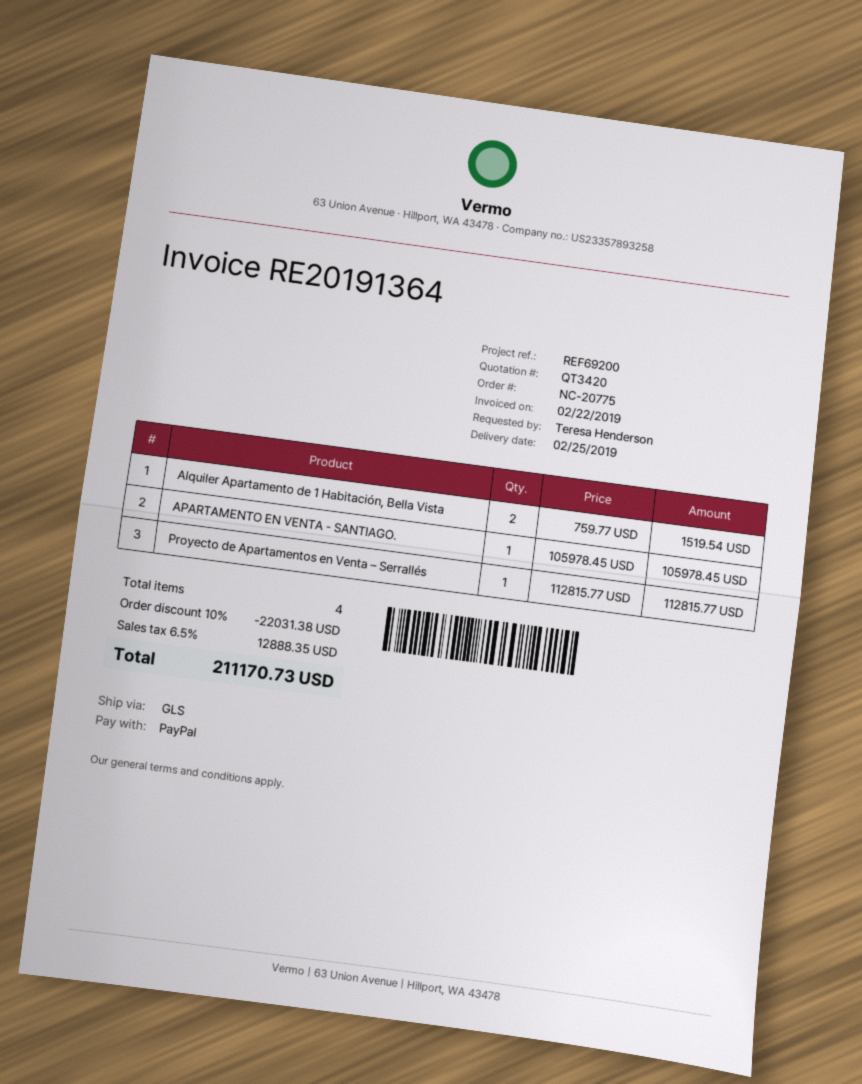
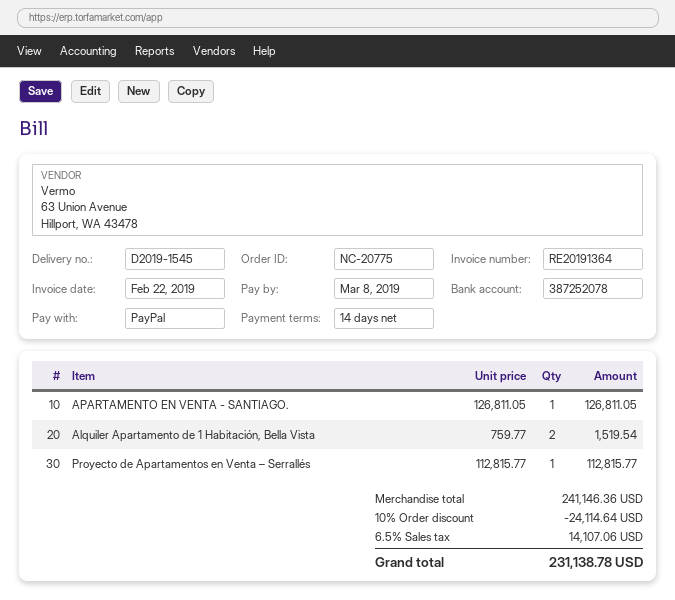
APARTAMENTO EN VENTA - SANTIAGO.: 1 x 105978.45 = 105978.45 -> 1 x 126811.05 = 126811.05
discount: 10% = 22031.38 -> 10% = 24114.64
tax: 6.5% = 12888.35 -> 6.5% = 14107.06
total: 211170.73 -> 231138.78

